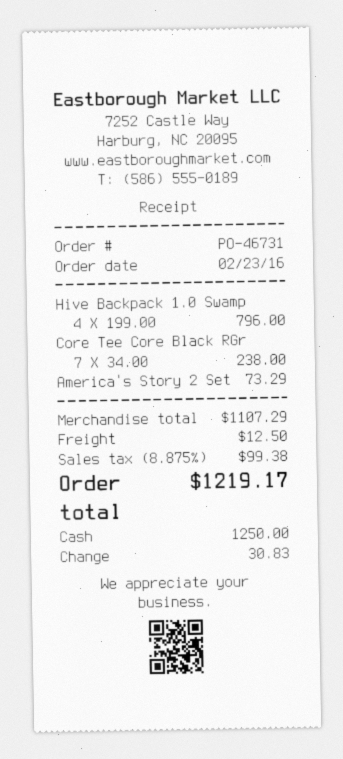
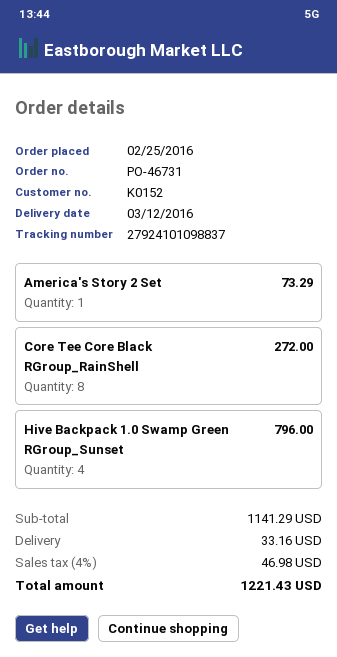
order date: 2016-02-23 -> 2016-02-25
Core Tee Core Black RGr: 7 for 238.00 -> 8 for 272.00
subtotal: 1107.29 -> 1141.29
shipping: 12.50 -> 33.16
tax: 8.875% = 99.38 -> 4% = 46.98
total: 1219.17 -> 1221.43

